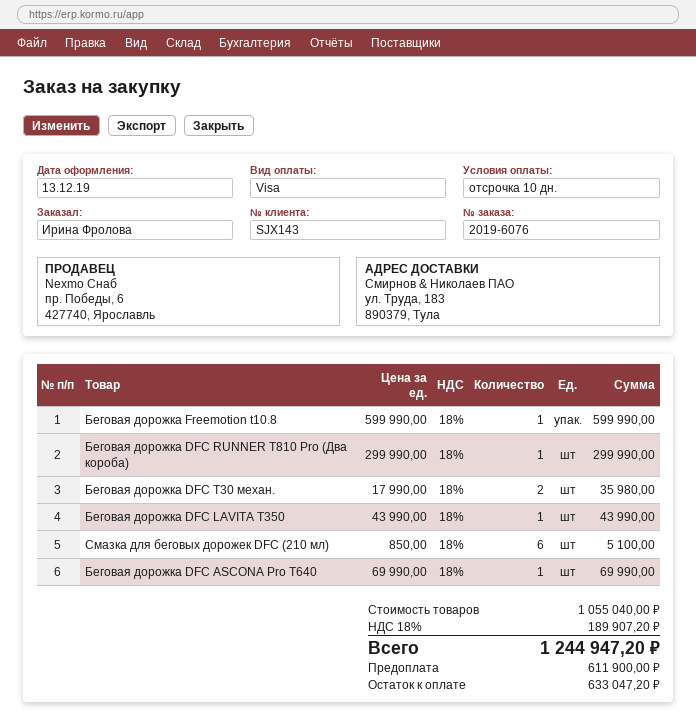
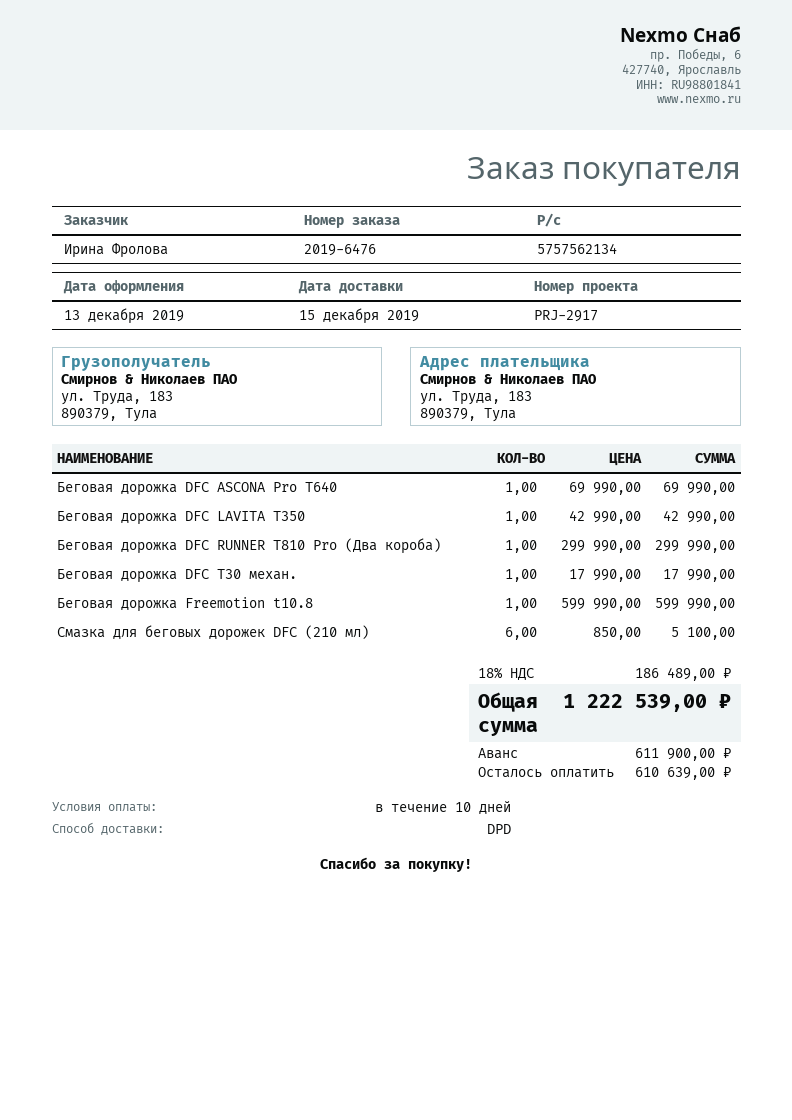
order number: 2019-6076 -> 2019-6476
Беговая дорожка DFC T30 механ.: 2 x 17990.00 = 35980.00 -> 1 x 17990.00 = 17990.00
Беговая дорожка DFC LAVITA T350: 1 x 43990.00 = 43990.00 -> 1 x 42990.00 = 42990.00
tax: 18% = 189907.20 -> 18% = 186489.00
total: 1244947.20 -> 1222539.00
balance: 633047.20 -> 610639.00

